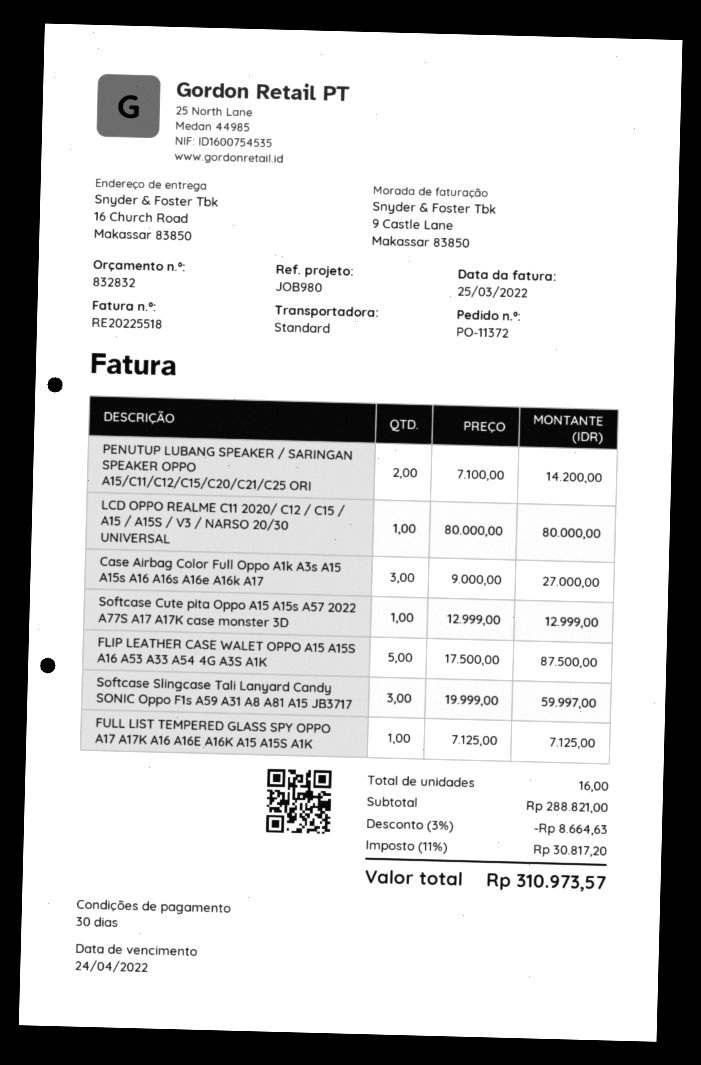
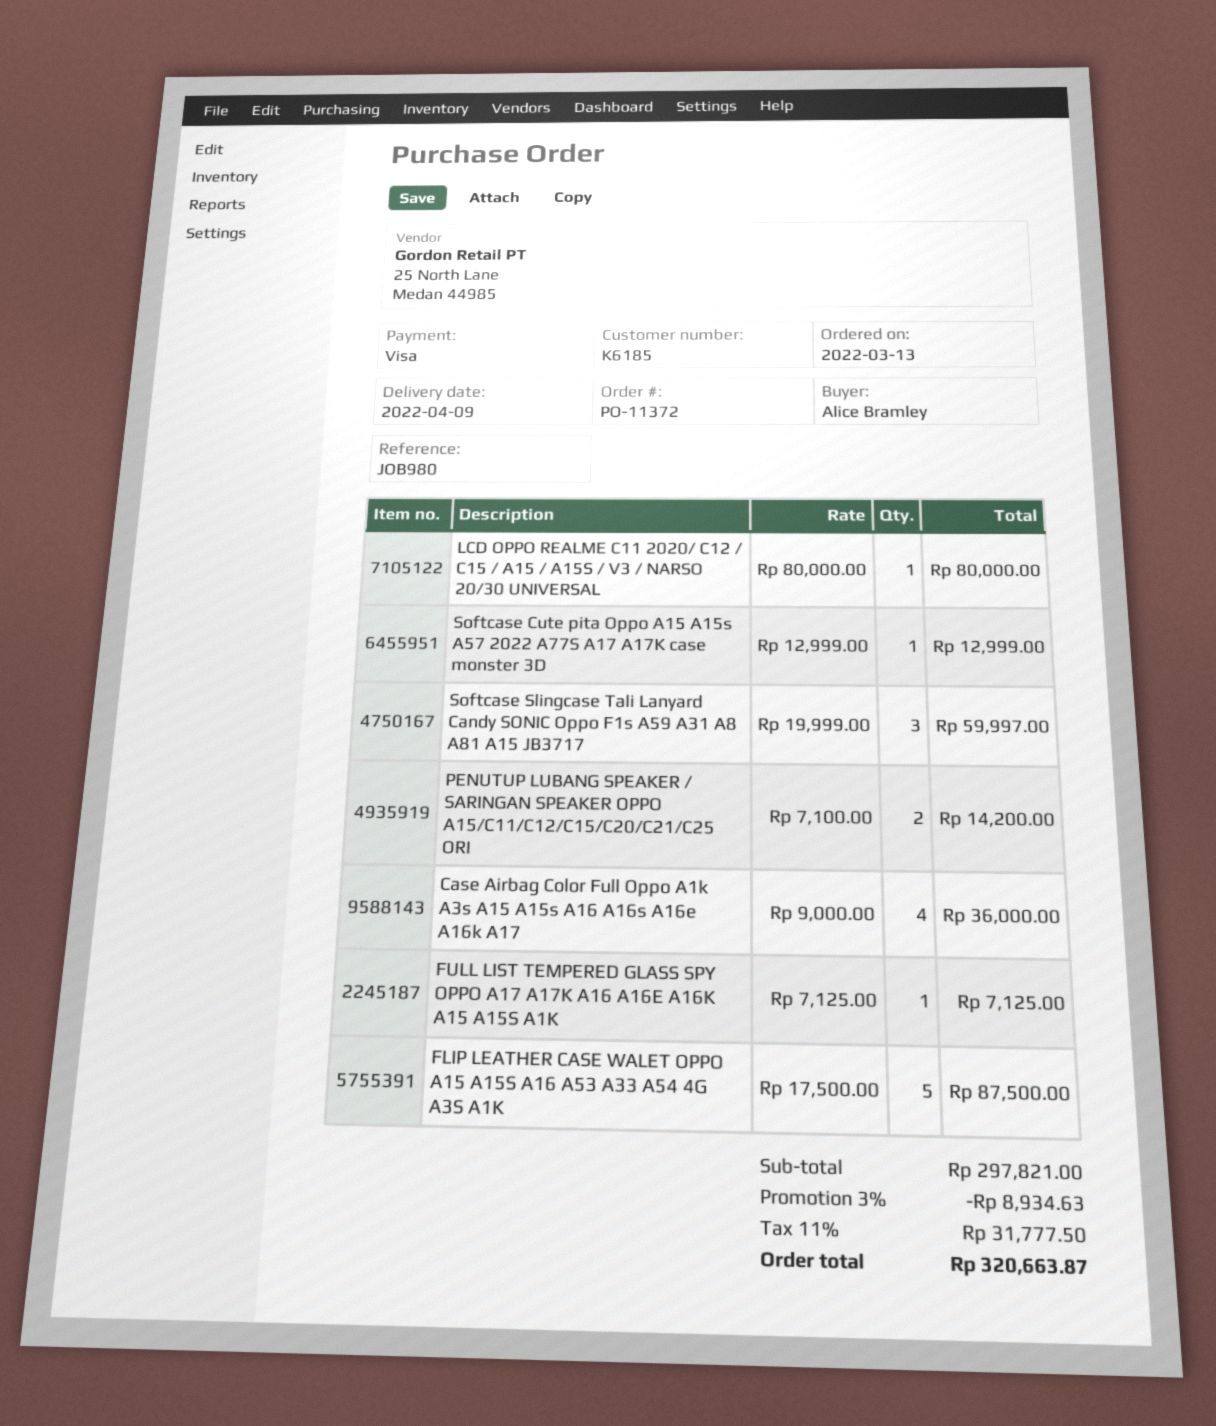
Case Airbag Color Full Oppo A1k A3s A15 A15s A16 A16s A16e A16k A17: 3 x 9000.00 = 27000.00 -> 4 x 9000.00 = 36000.00
subtotal: 288821.00 -> 297821.00
discount: 3% = 8664.63 -> 3% = 8934.63
tax: 11% = 30817.20 -> 11% = 31777.50
total: 310973.57 -> 320663.87

